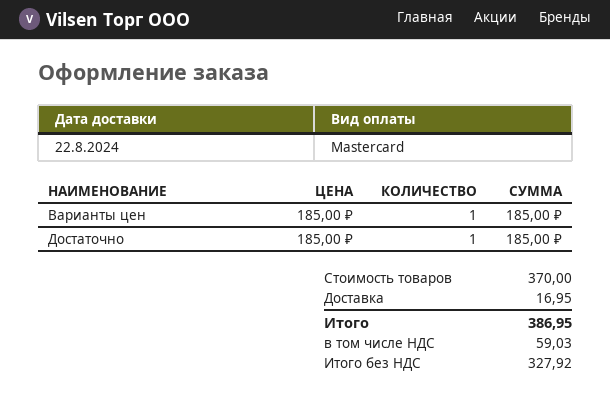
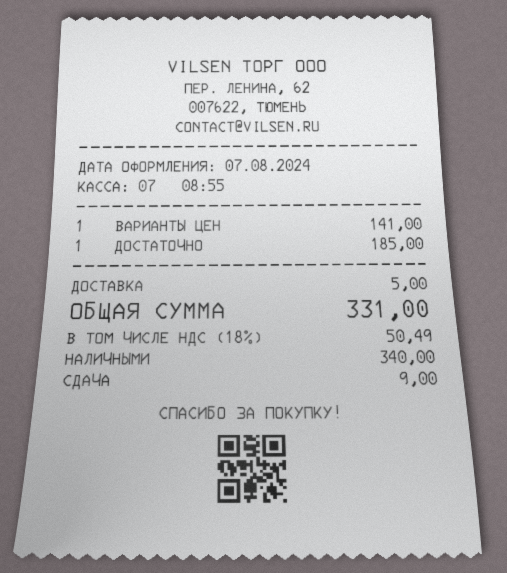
payment method: Mastercard -> cash
Варианты цен: 1 for 185.00 -> 1 for 141.00
shipping: 16.95 -> 5.00
tax: 59.03 -> 50.49
total: 386.95 -> 331.00

